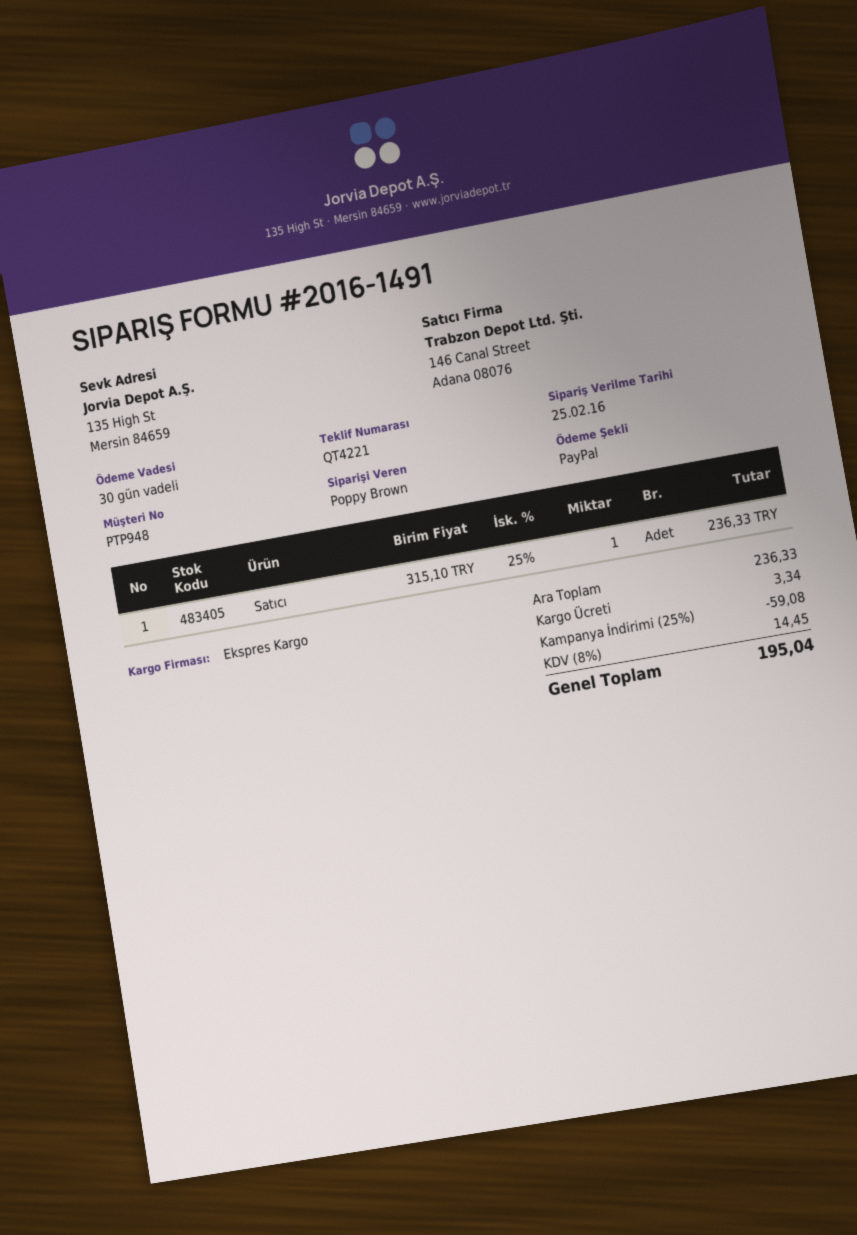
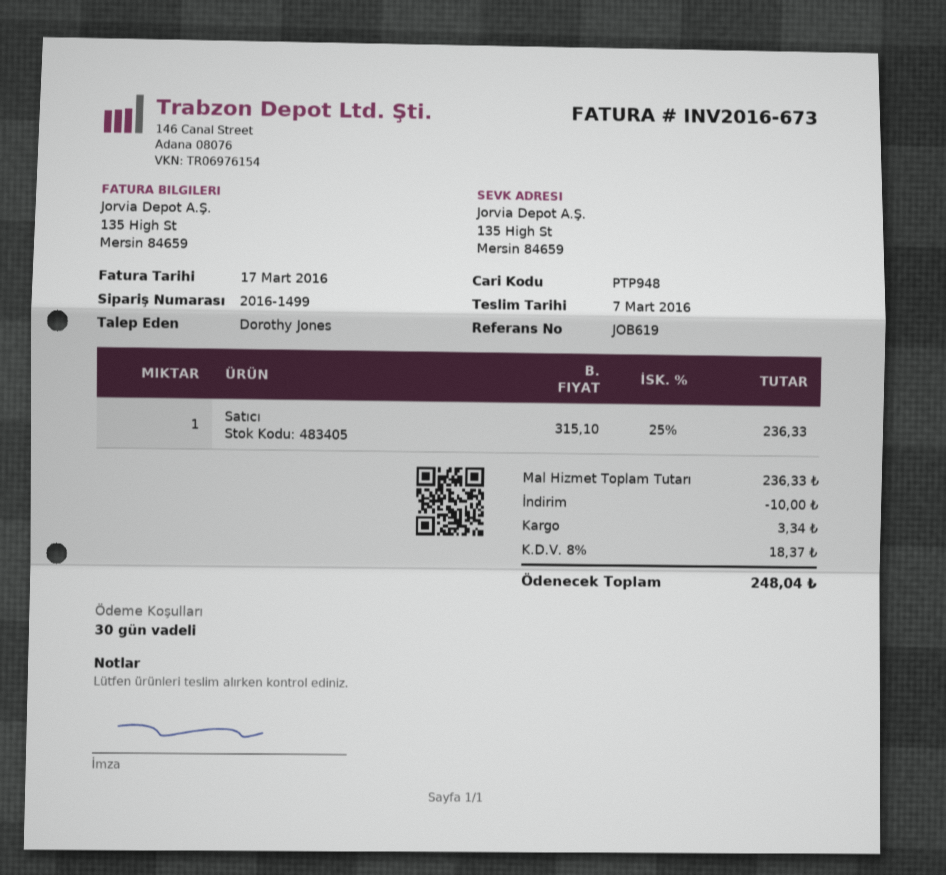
order number: 2016-1491 -> 2016-1499
ordered by: Poppy Brown -> Dorothy Jones
discount: 59.08 -> 10.00
tax: 8% = 14.45 -> 8% = 18.37
total: 195.04 -> 248.04

